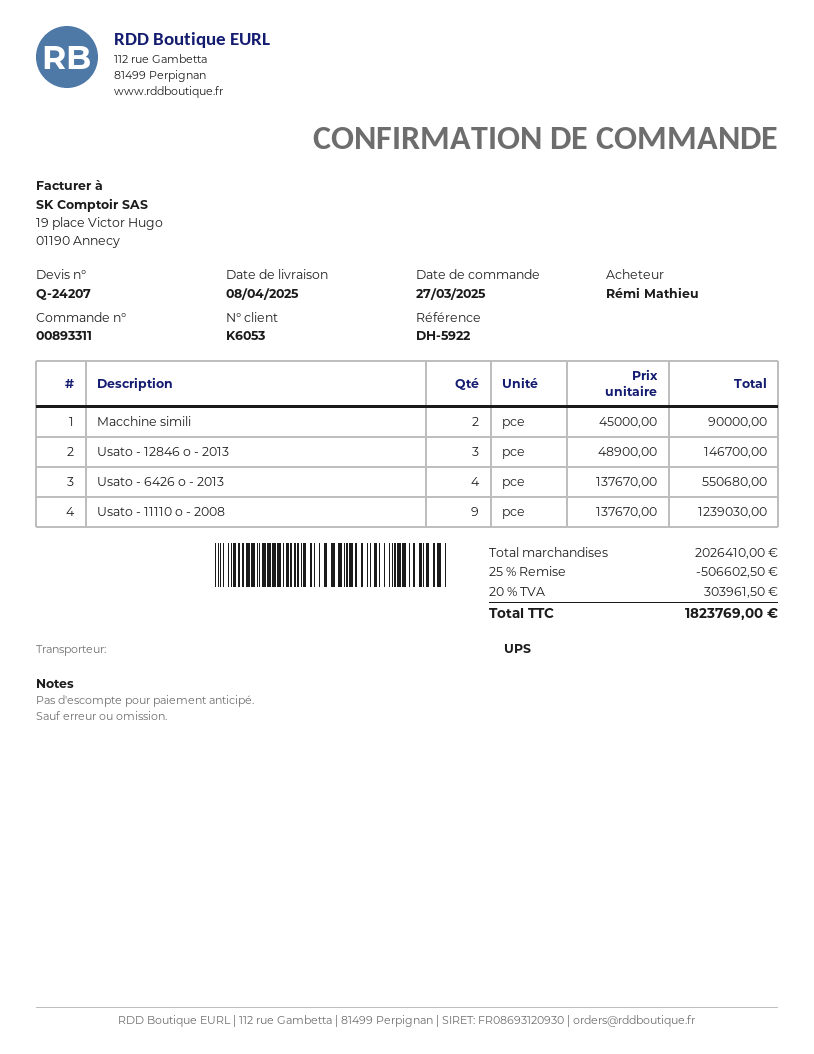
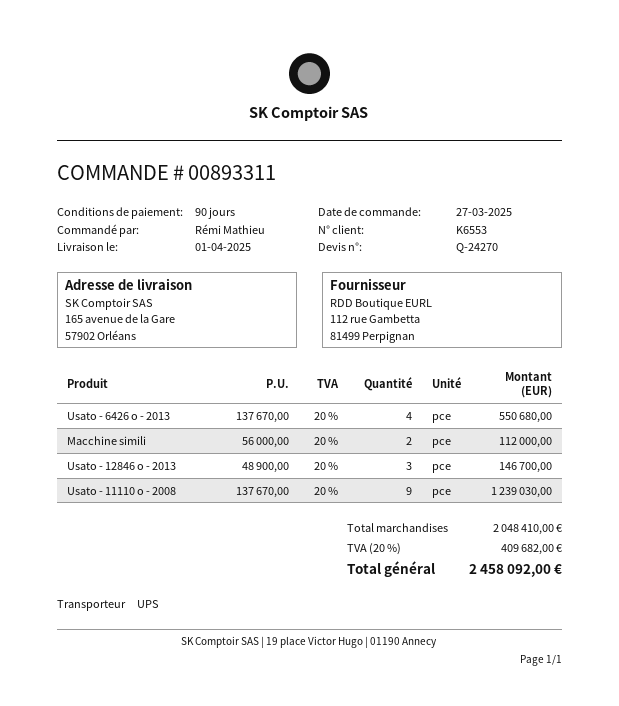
quote number: Q-24207 -> Q-24270
delivery date: 2025-04-08 -> 2025-04-01
customer number: K6053 -> K6553
Macchine simili: 2 x 45000.00 = 90000.00 -> 2 x 56000.00 = 112000.00
subtotal: 2026410.00 -> 2048410.00
discount: 25% = 506602.50 -> none
tax: 20% = 303961.50 -> 20% = 409682.00
total: 1823769.00 -> 2458092.00

